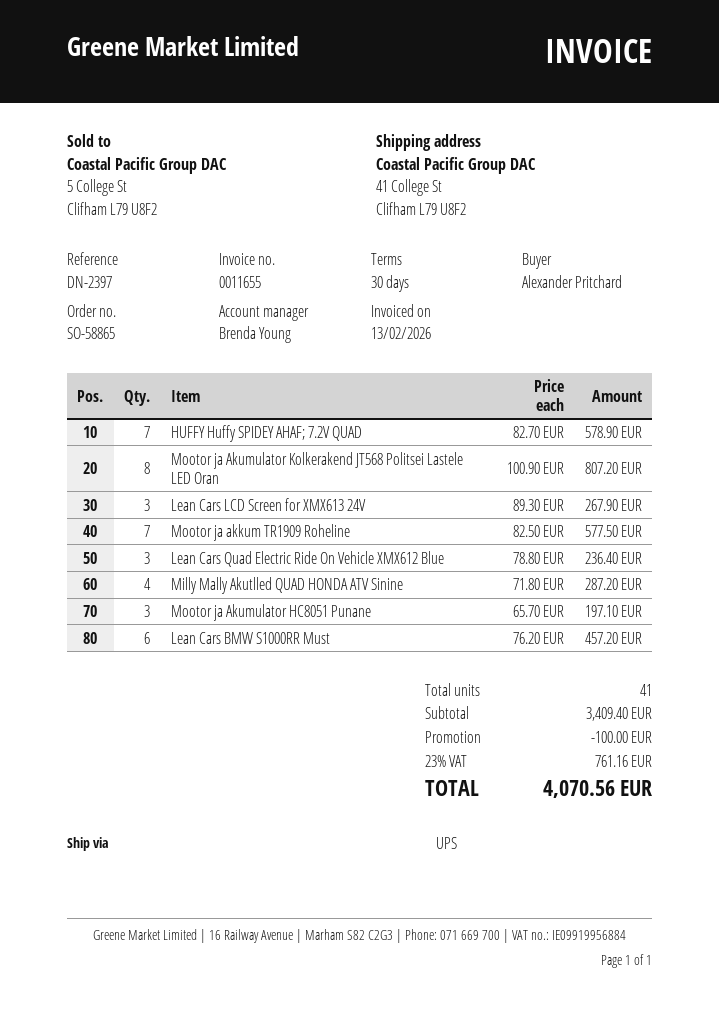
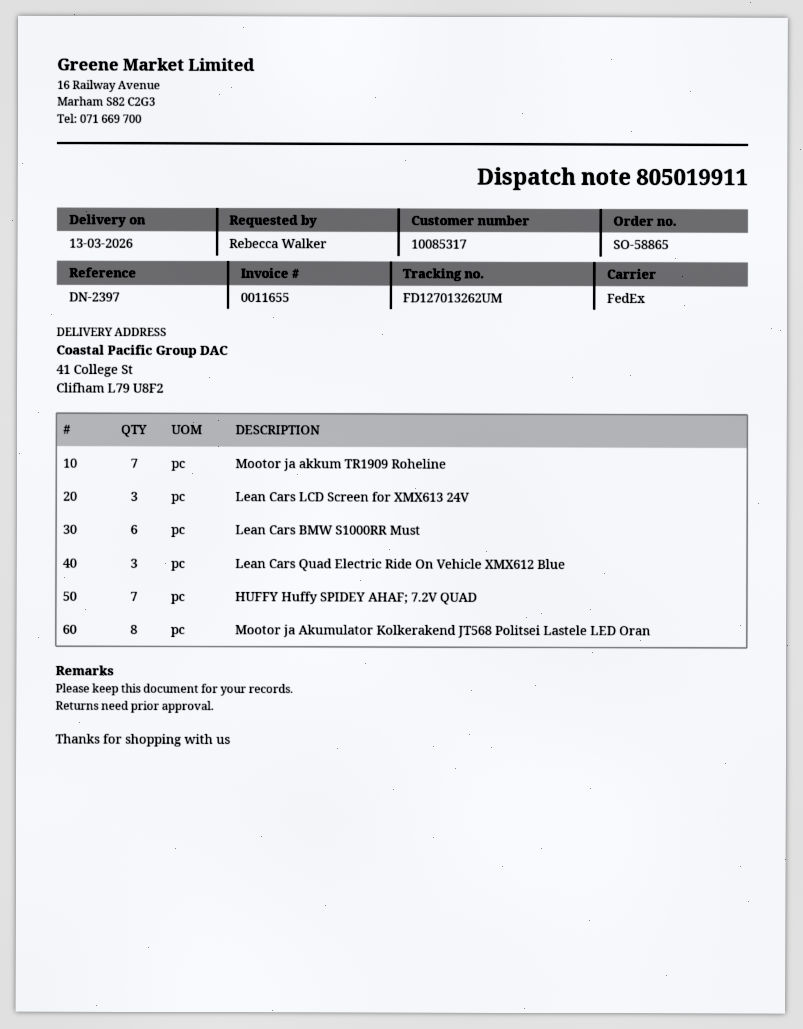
ordered by: Alexander Pritchard -> Rebecca Walker
shipping method: UPS -> FedEx
Milly Mally Akutlled QUAD HONDA ATV Sinine: 4 -> none
Mootor ja Akumulator HC8051 Punane: 3 -> none

